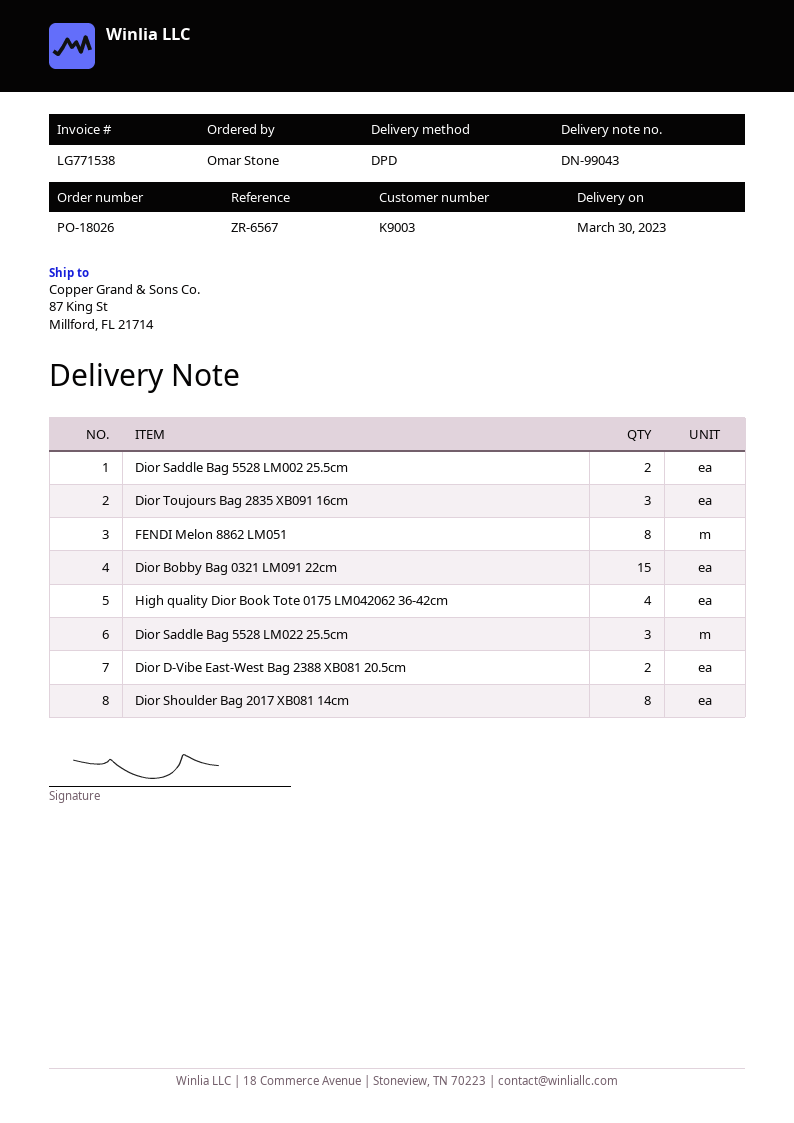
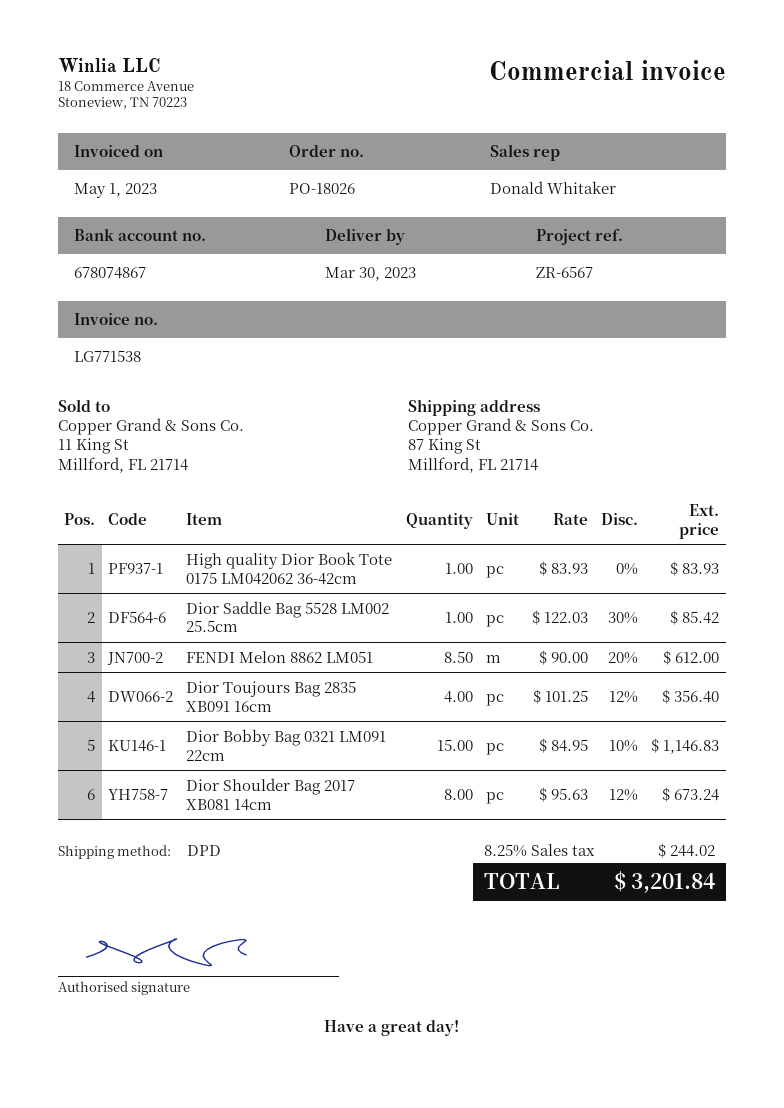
Dior Saddle Bag 5528 LM002 25.5cm: 2 -> 1
Dior Toujours Bag 2835 XB091 16cm: 3 -> 4
FENDI Melon 8862 LM051: 8 -> 8.5
High quality Dior Book Tote 0175 LM042062 36-42cm: 4 -> 1
Dior Saddle Bag 5528 LM022 25.5cm: 3 -> none
Dior D-Vibe East-West Bag 2388 XB081 20.5cm: 2 -> none

